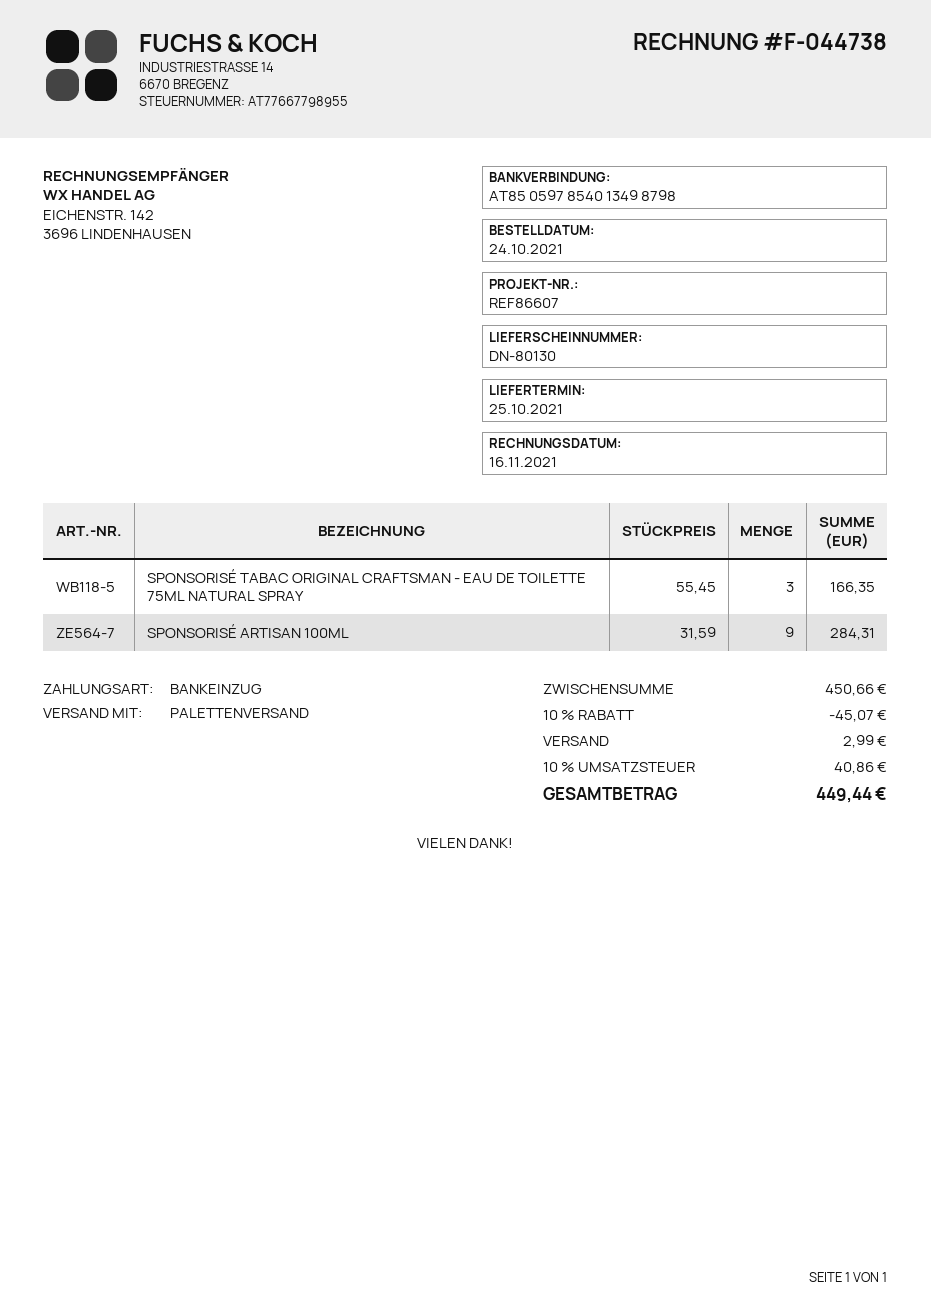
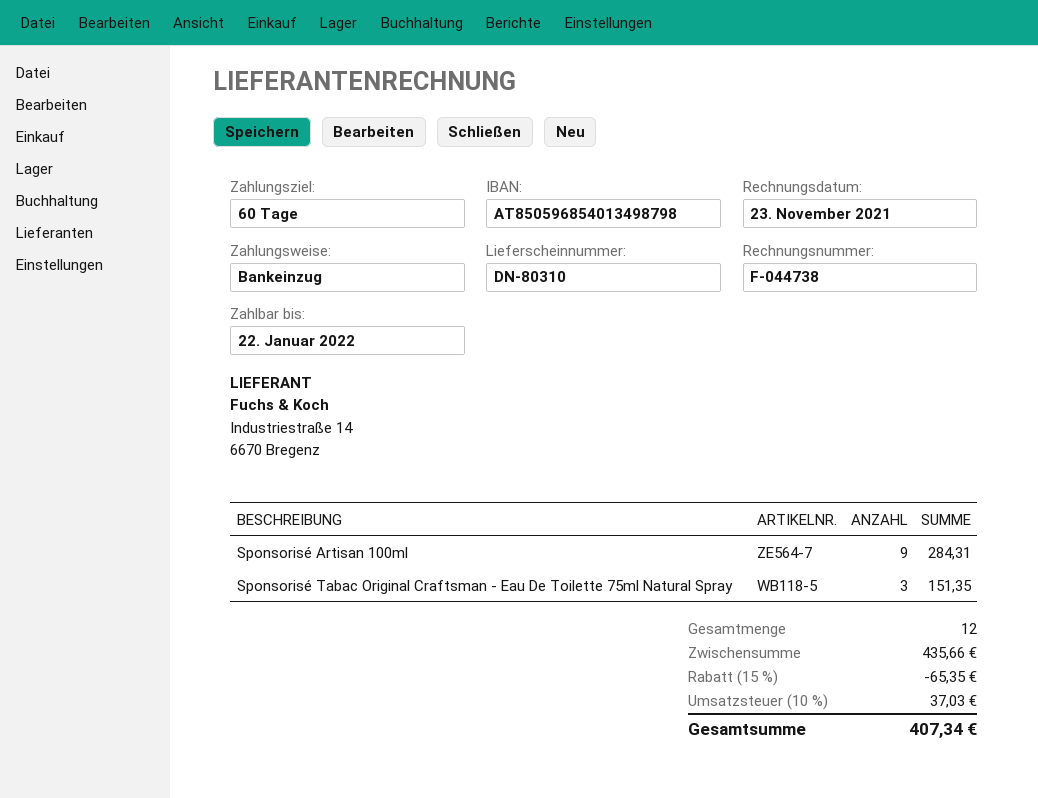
delivery note number: DN-80130 -> DN-80310
invoice date: 2021-11-16 -> 2021-11-23
bank account: AT850597854013498798 -> AT850596854013498798
SPONSORISÉ TABAC ORIGINAL CRAFTSMAN - EAU DE TOILETTE 75ML NATURAL SPRAY: 3 for 166.35 -> 3 for 151.35
subtotal: 450.66 -> 435.66
discount: 10% = 45.07 -> 15% = 65.35
shipping: 2.99 -> none
tax: 10% = 40.86 -> 10% = 37.03
total: 449.44 -> 407.34

